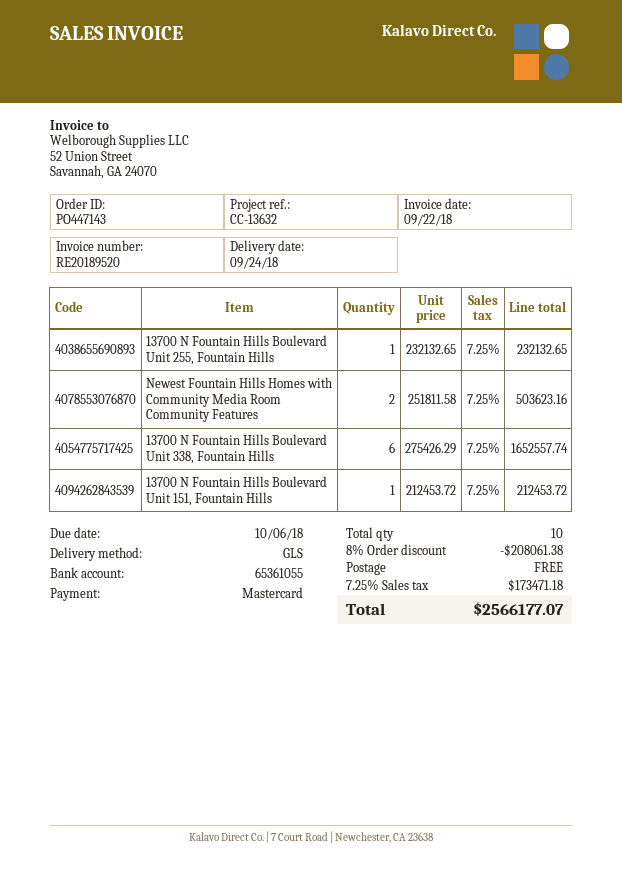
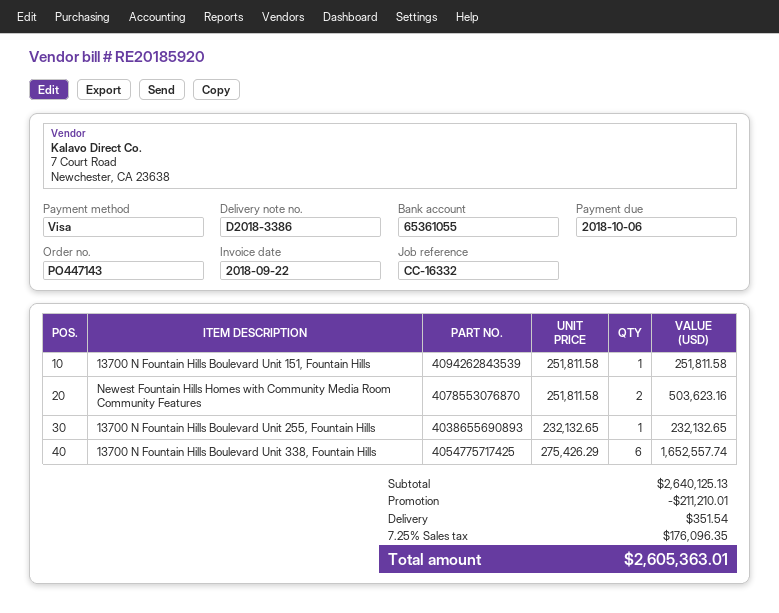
invoice number: RE20189520 -> RE20185920
reference: CC-13632 -> CC-16332
payment method: Mastercard -> Visa
13700 N Fountain Hills Boulevard Unit 151, Fountain Hills: 1 x 212453.72 = 212453.72 -> 1 x 251811.58 = 251811.58
discount: 208061.38 -> 211210.01
shipping: 0.00 -> 351.54
tax: 7.25% = 173471.18 -> 7.25% = 176096.35
total: 2566177.07 -> 2605363.01

